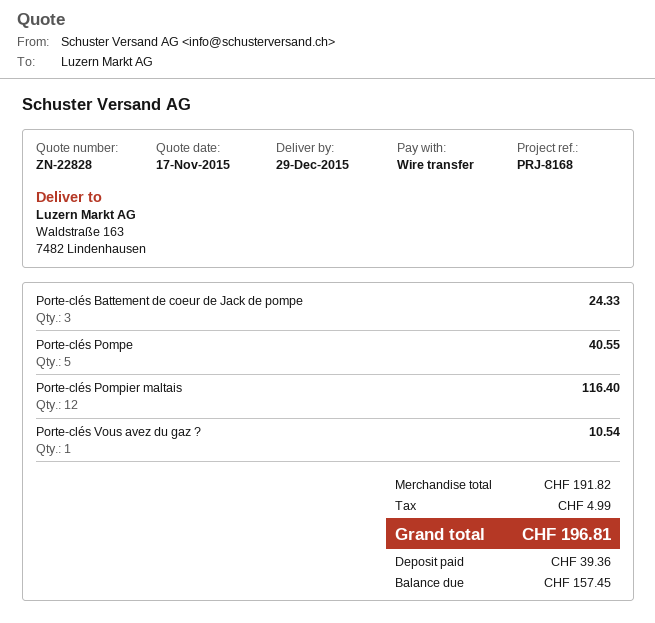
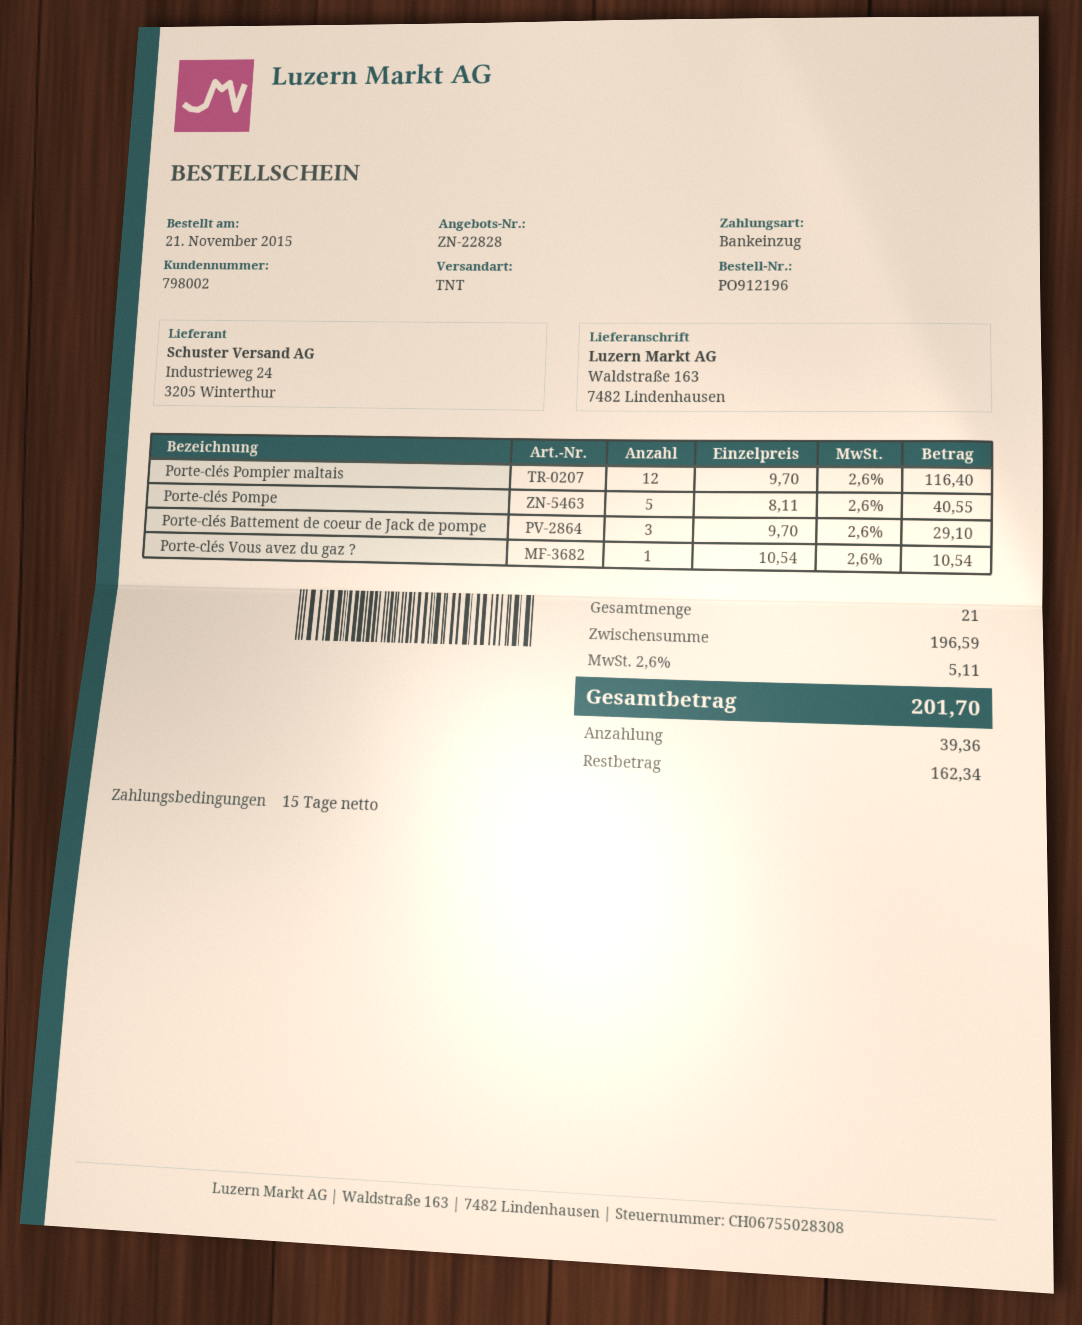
payment method: bank transfer -> direct debit
Porte-clés Battement de coeur de Jack de pompe: 3 for 24.33 -> 3 for 29.10
subtotal: 191.82 -> 196.59
tax: 4.99 -> 5.11
total: 196.81 -> 201.70
balance: 157.45 -> 162.34

